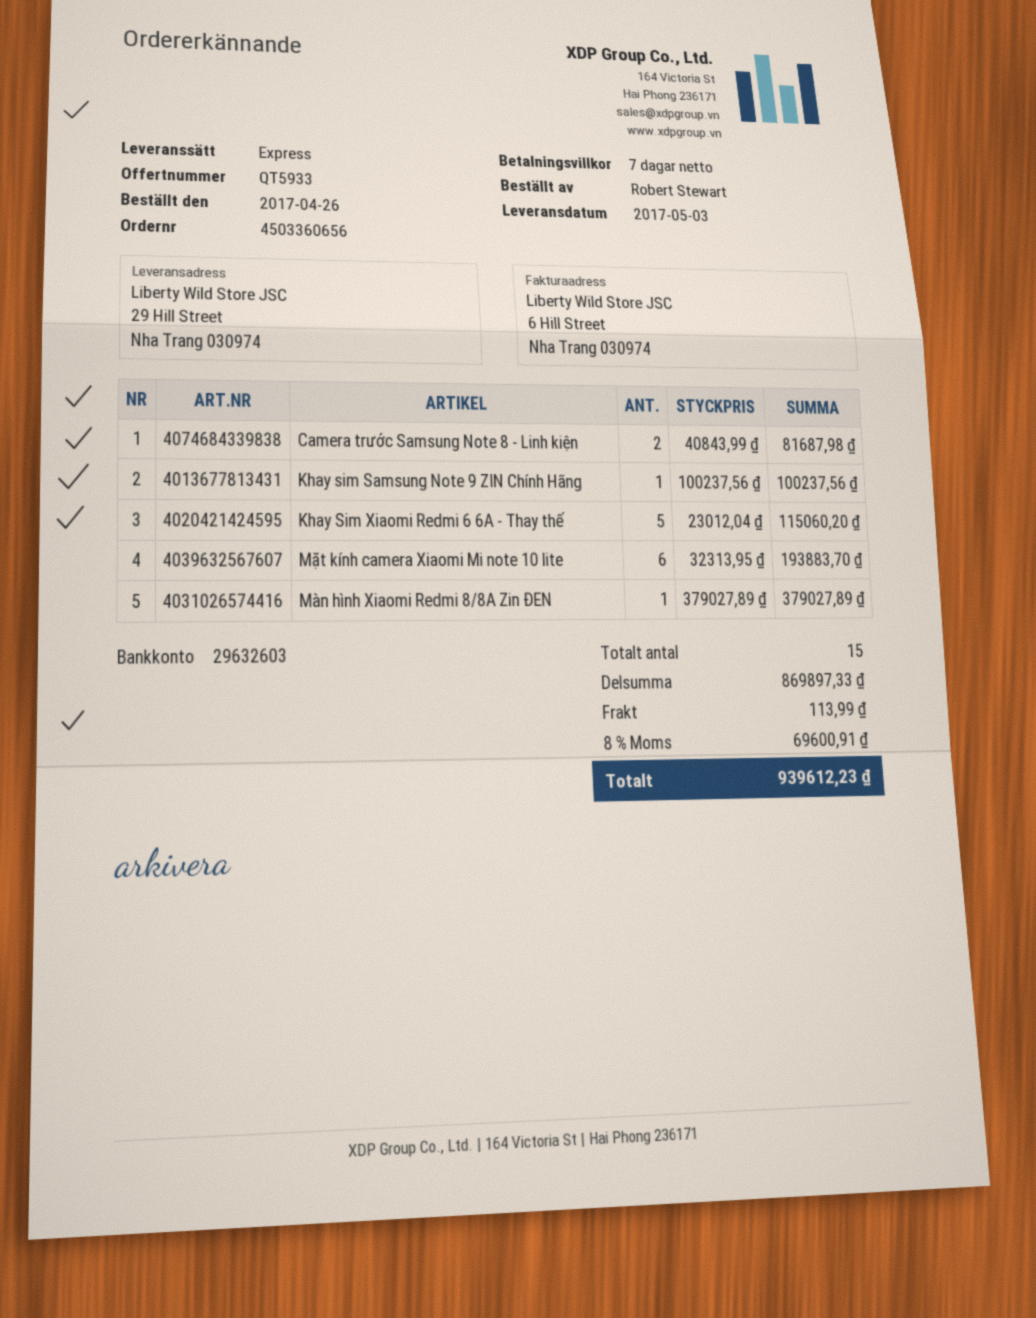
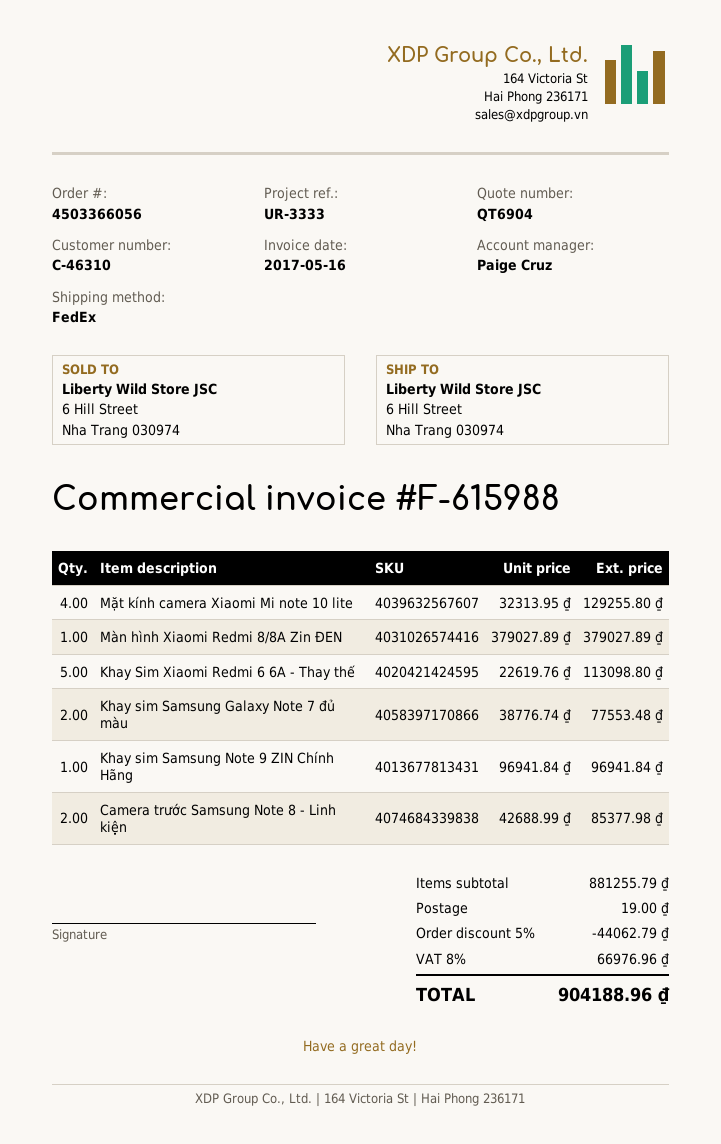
quote number: QT5933 -> QT6904
order number: 4503360656 -> 4503366056
shipping method: express -> FedEx
ship to: 29 Hill Street, Nha Trang 030974 -> 6 Hill Street, Nha Trang 030974
Camera trước Samsung Note 8 - Linh kiện: 2 x 40843.99 = 81687.98 -> 2 x 42688.99 = 85377.98
Khay sim Samsung Note 9 ZIN Chính Hãng: 1 x 100237.56 = 100237.56 -> 1 x 96941.84 = 96941.84
Khay Sim Xiaomi Redmi 6 6A - Thay thế: 5 x 23012.04 = 115060.20 -> 5 x 22619.76 = 113098.80
Mặt kính camera Xiaomi Mi note 10 lite: 6 x 32313.95 = 193883.70 -> 4 x 32313.95 = 129255.80
Khay sim Samsung Galaxy Note 7 đủ màu: none -> 2 x 38776.74 = 77553.48
subtotal: 869897.33 -> 881255.79
discount: none -> 5% = 44062.79
shipping: 113.99 -> 19.00
tax: 8% = 69600.91 -> 8% = 66976.96
total: 939612.23 -> 904188.96

